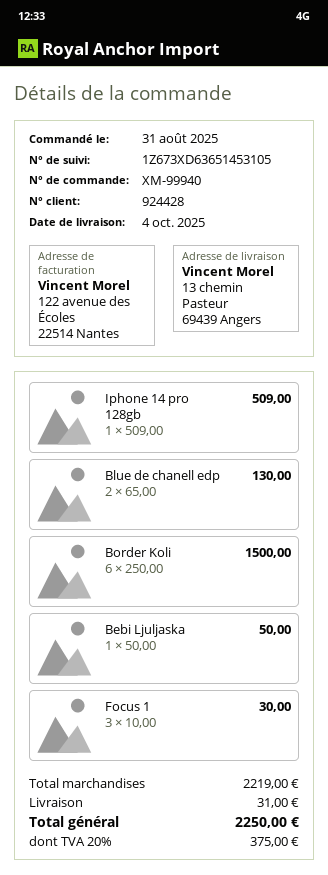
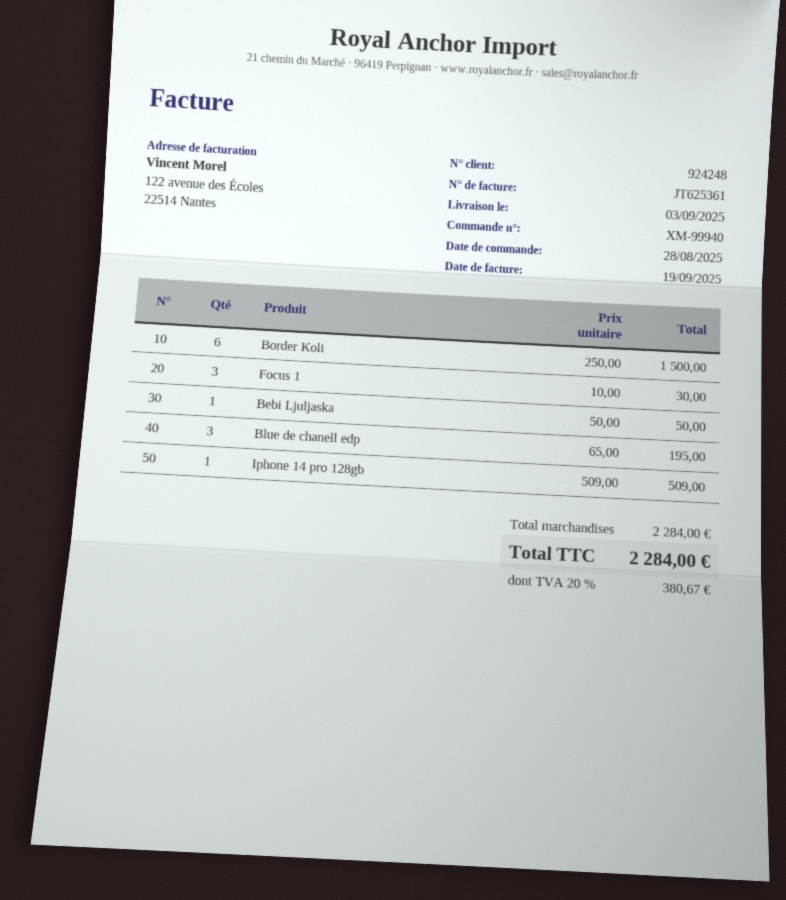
order date: 2025-08-31 -> 2025-08-28
delivery date: 2025-10-04 -> 2025-09-03
customer number: 924428 -> 924248
Blue de chanell edp: 2 x 65.00 = 130.00 -> 3 x 65.00 = 195.00
subtotal: 2219.00 -> 2284.00
shipping: 31.00 -> none
tax: 20% = 375.00 -> 20% = 380.67
total: 2250.00 -> 2284.00

